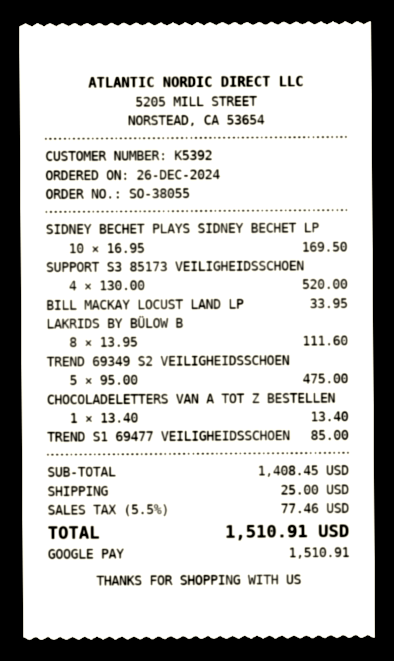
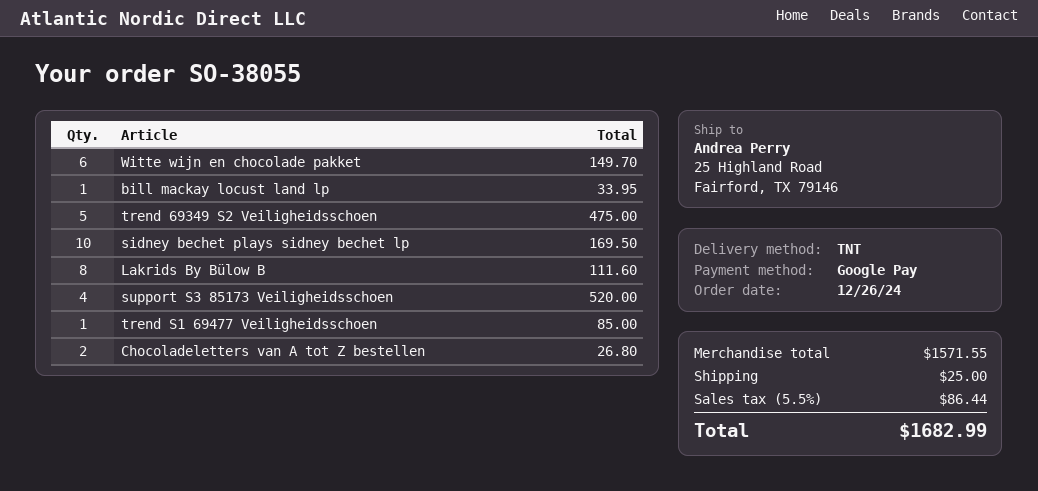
CHOCOLADELETTERS VAN A TOT Z BESTELLEN: 1 for 13.40 -> 2 for 26.80
Witte wijn en chocolade pakket: none -> 6 for 149.70
subtotal: 1408.45 -> 1571.55
tax: 5.5% = 77.46 -> 5.5% = 86.44
total: 1510.91 -> 1682.99

